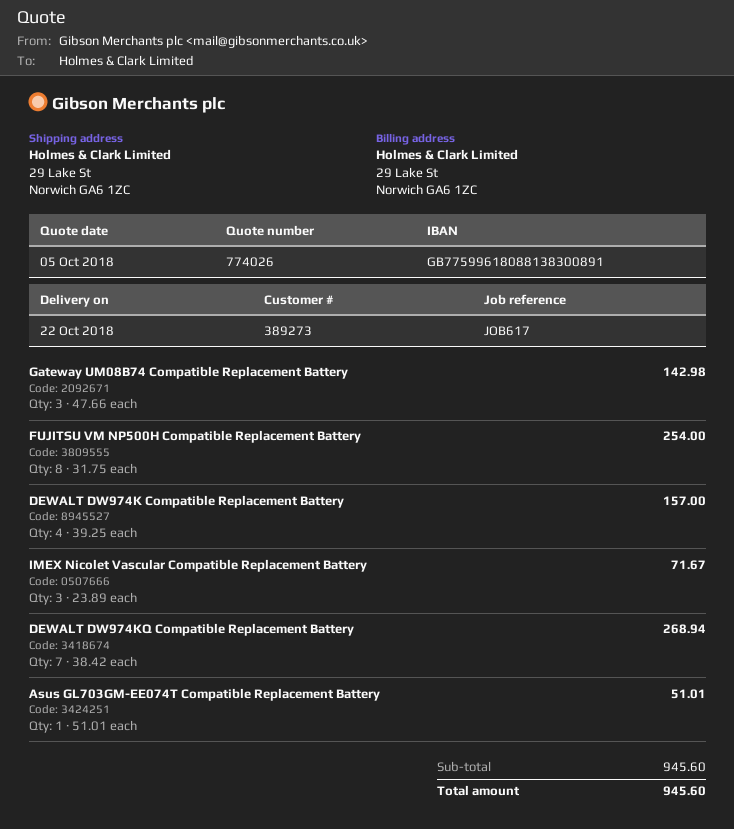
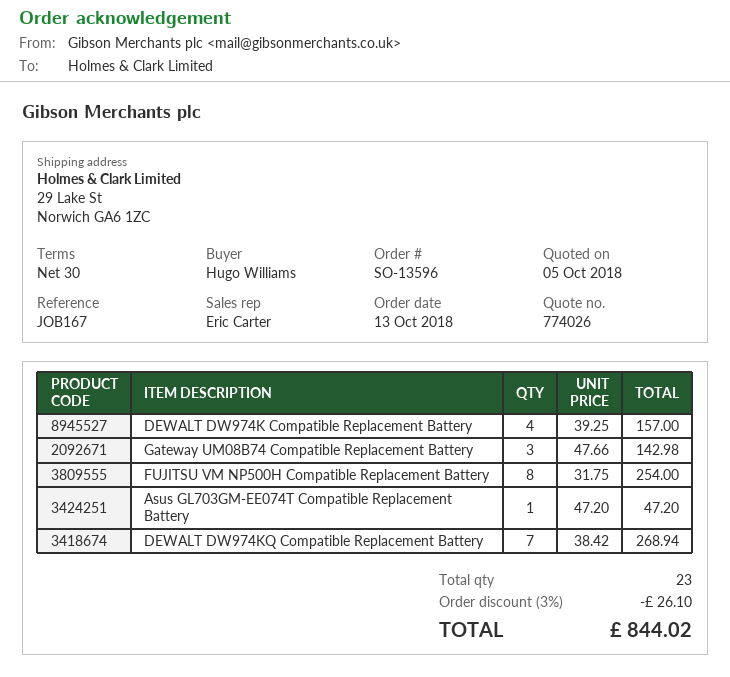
reference: JOB617 -> JOB167
IMEX Nicolet Vascular Compatible Replacement Battery: 3 x 23.89 = 71.67 -> none
Asus GL703GM-EE074T Compatible Replacement Battery: 1 x 51.01 = 51.01 -> 1 x 47.20 = 47.20
discount: none -> 3% = 26.10
total: 945.60 -> 844.02

